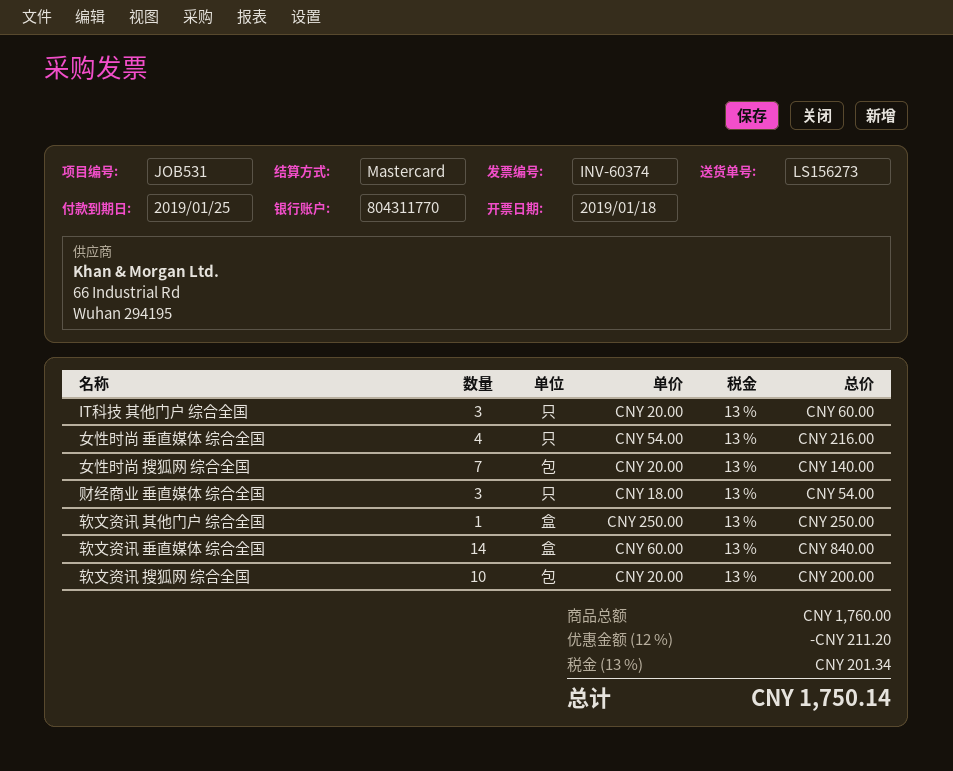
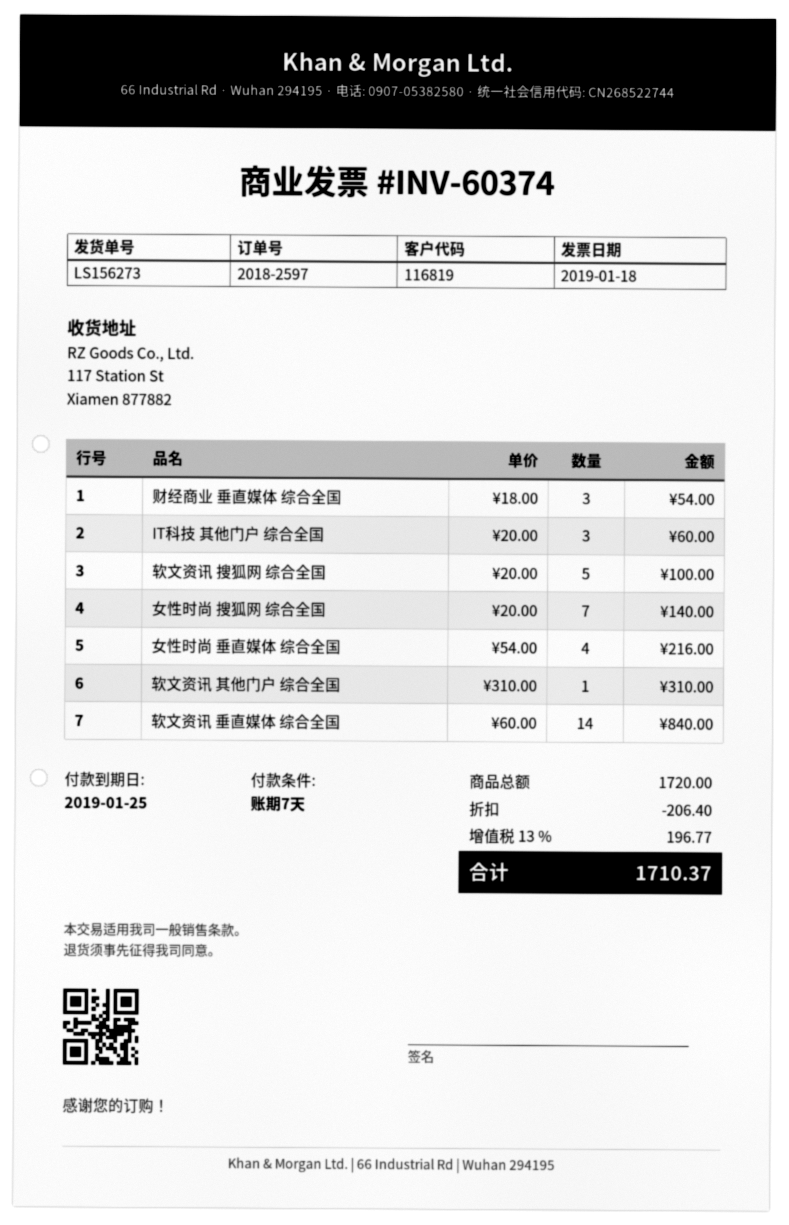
软文资讯 其他门户 综合全国: 1 x 250.00 = 250.00 -> 1 x 310.00 = 310.00
软文资讯 搜狐网 综合全国: 10 x 20.00 = 200.00 -> 5 x 20.00 = 100.00
subtotal: 1760.00 -> 1720.00
discount: 211.20 -> 206.40
tax: 13% = 201.34 -> 13% = 196.77
total: 1750.14 -> 1710.37

